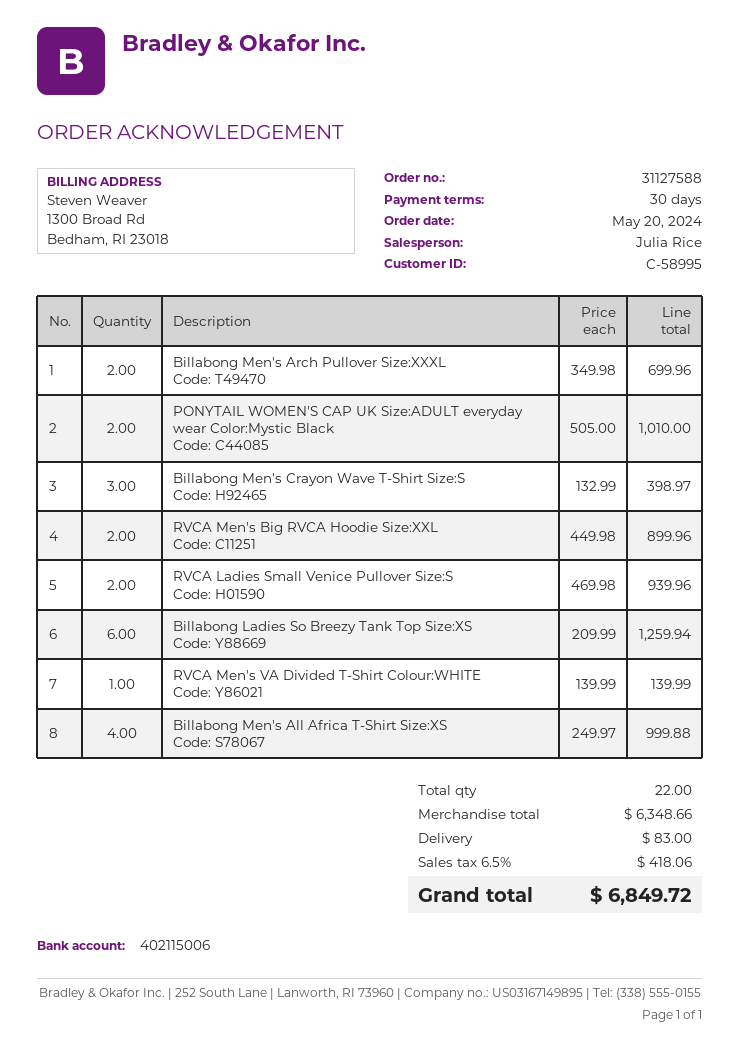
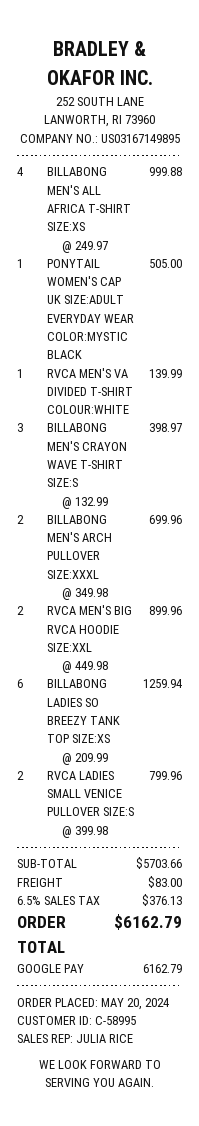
PONYTAIL WOMEN'S CAP UK Size:ADULT everyday wear Color:Mystic Black: 2 x 505.00 = 1010.00 -> 1 x 505.00 = 505.00
RVCA Ladies Small Venice Pullover Size:S: 2 x 469.98 = 939.96 -> 2 x 399.98 = 799.96
subtotal: 6348.66 -> 5703.66
tax: 6.5% = 418.06 -> 6.5% = 376.13
total: 6849.72 -> 6162.79

